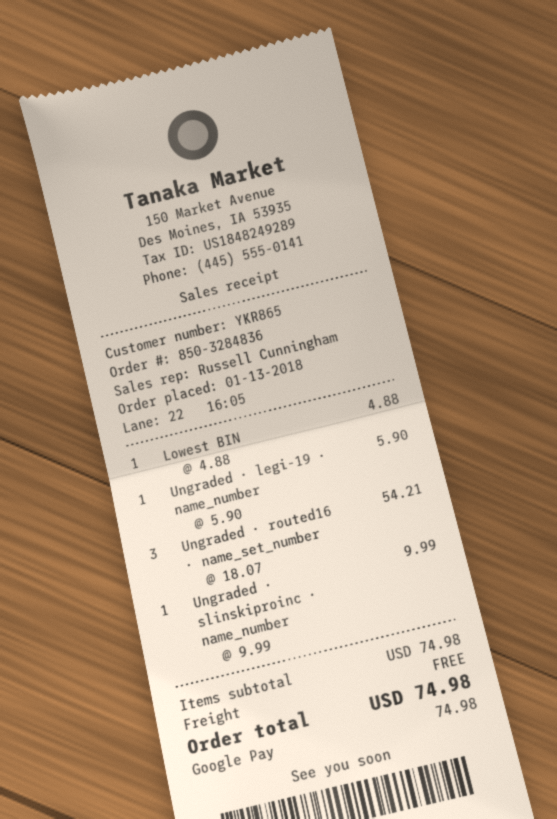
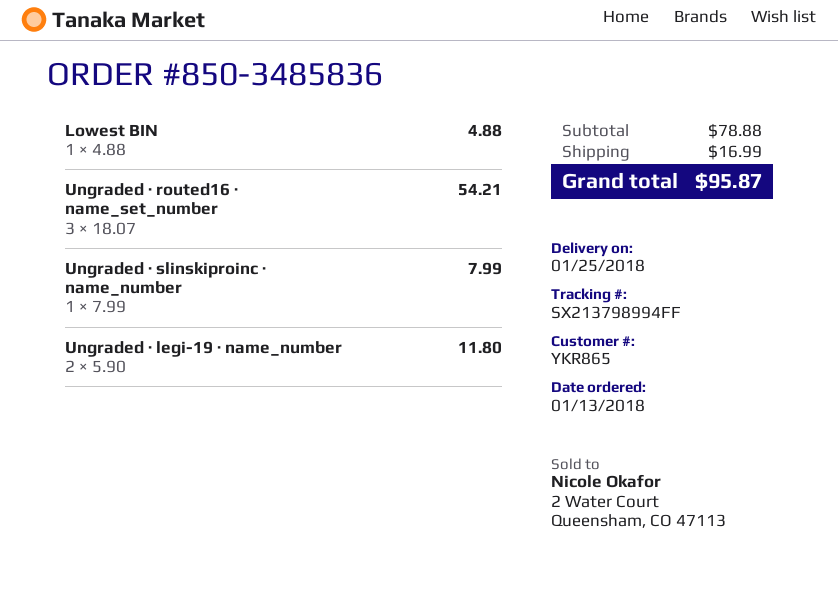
order number: 850-3284836 -> 850-3485836
Ungraded · legi-19 · name_number: 1 x 5.90 = 5.90 -> 2 x 5.90 = 11.80
Ungraded · slinskiproinc · name_number: 1 x 9.99 = 9.99 -> 1 x 7.99 = 7.99
subtotal: 74.98 -> 78.88
shipping: 0.00 -> 16.99
total: 74.98 -> 95.87

